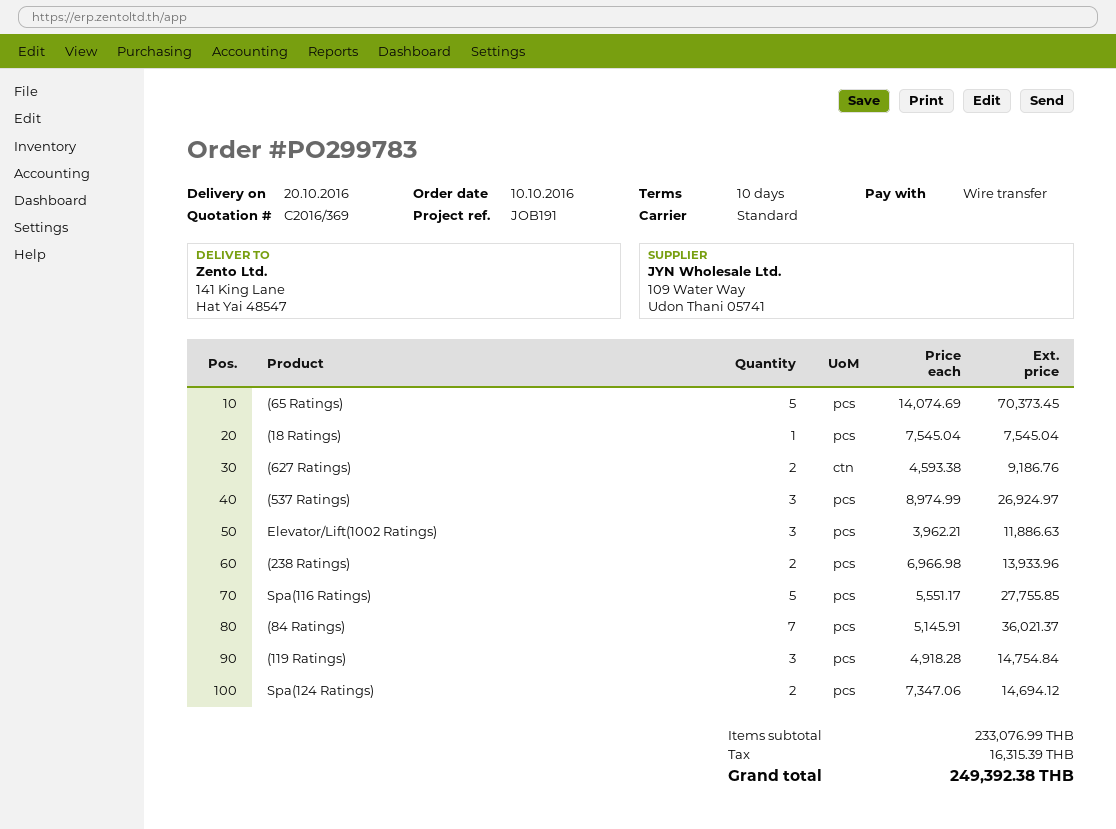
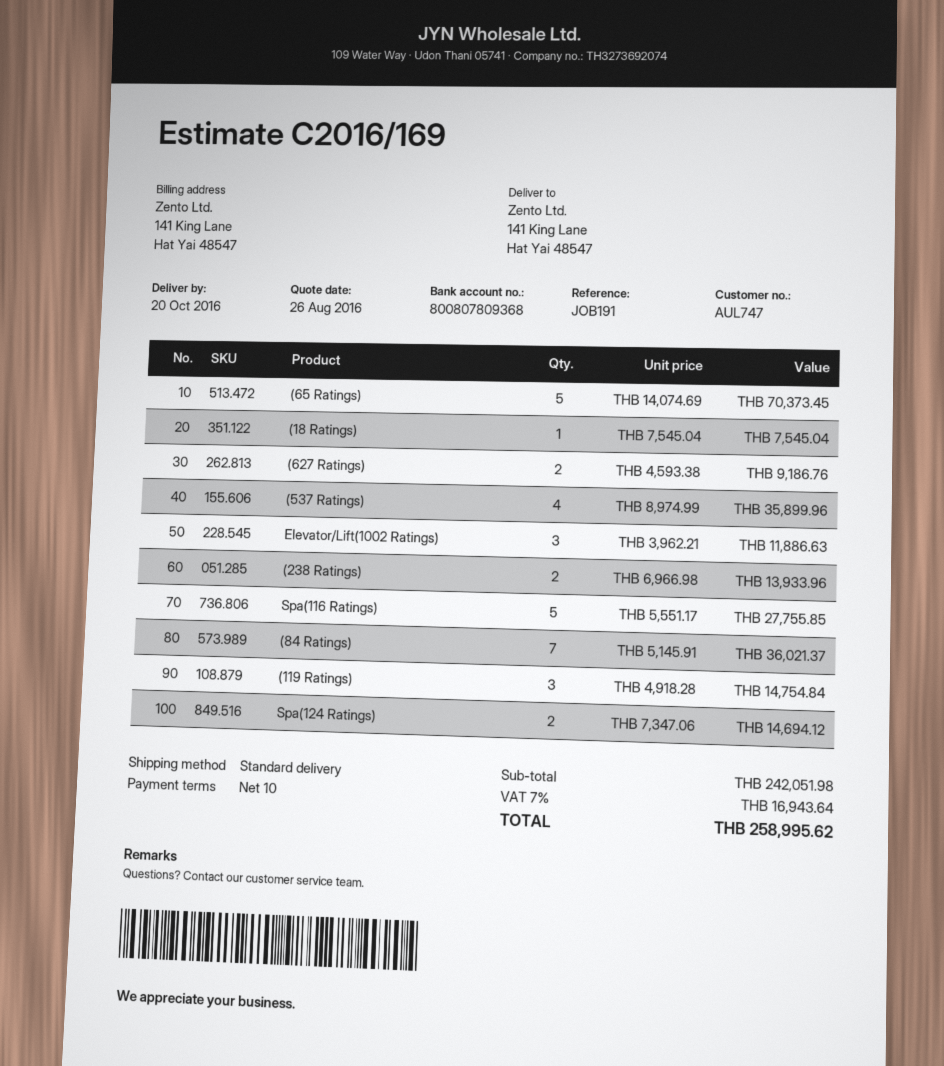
quote number: C2016/369 -> C2016/169
(537 Ratings): 3 x 8974.99 = 26924.97 -> 4 x 8974.99 = 35899.96
subtotal: 233076.99 -> 242051.98
tax: 16315.39 -> 16943.64
total: 249392.38 -> 258995.62

